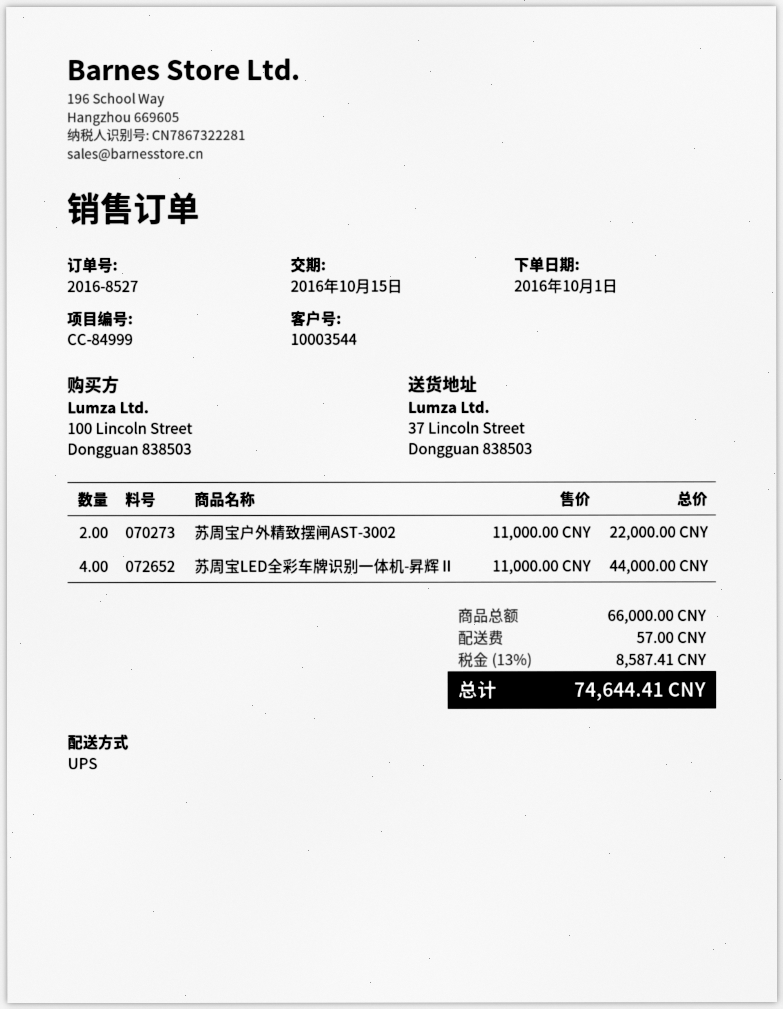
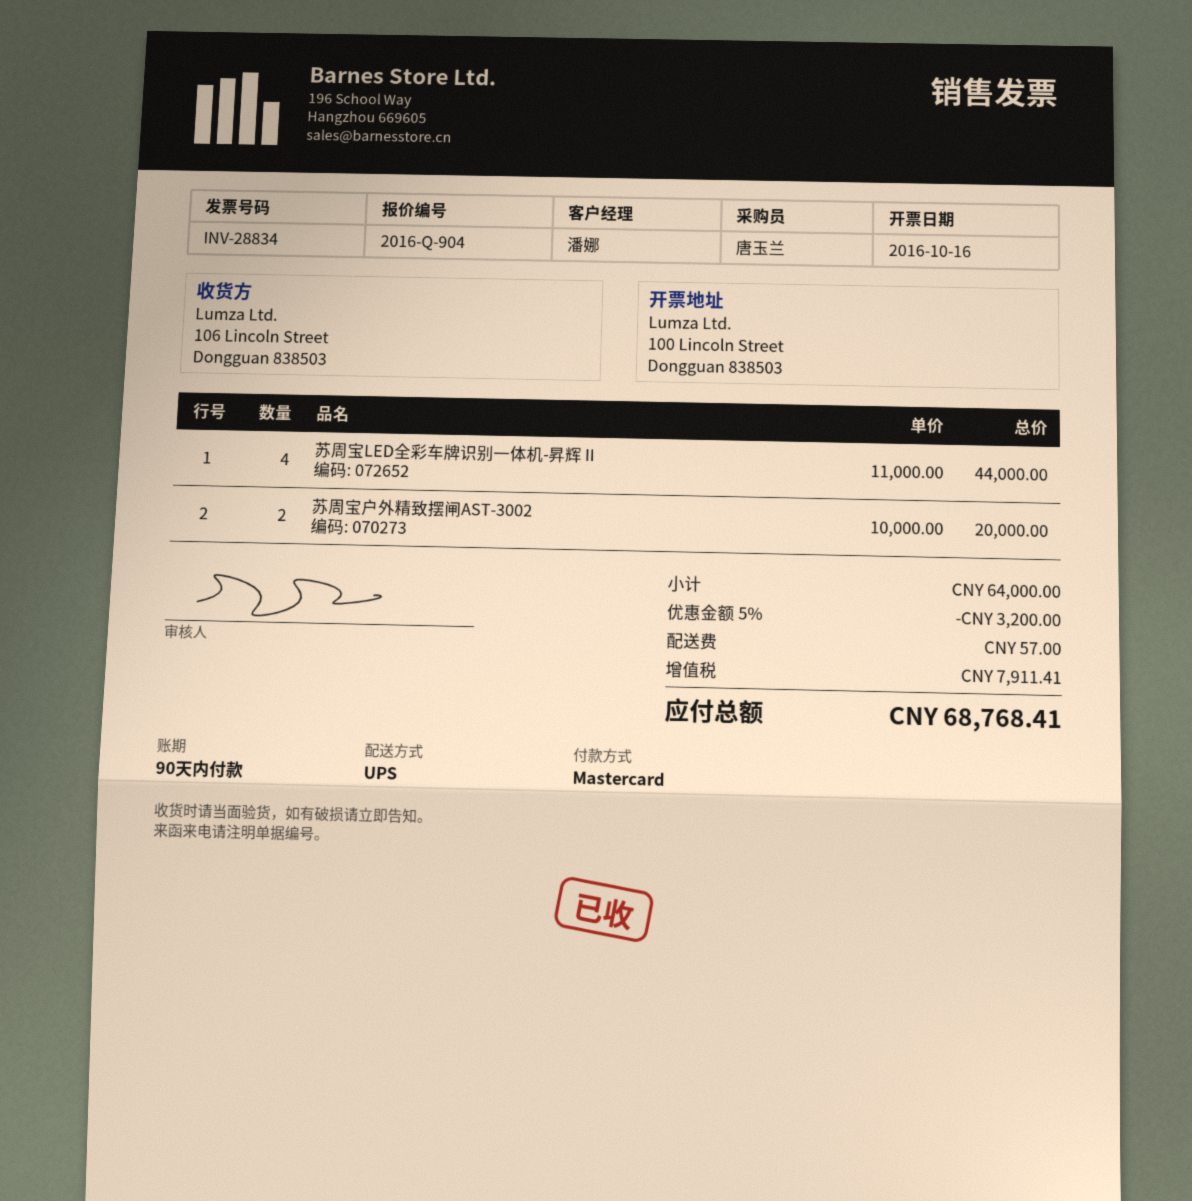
ship to: 37 Lincoln Street, Dongguan 838503 -> 106 Lincoln Street, Dongguan 838503
苏周宝户外精致摆闸AST-3002: 2 x 11000.00 = 22000.00 -> 2 x 10000.00 = 20000.00
subtotal: 66000.00 -> 64000.00
discount: none -> 5% = 3200.00
tax: 8587.41 -> 7911.41
total: 74644.41 -> 68768.41

